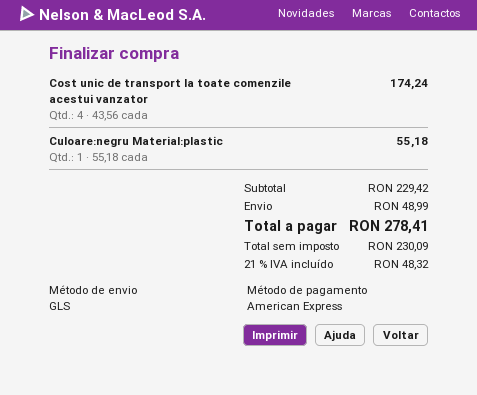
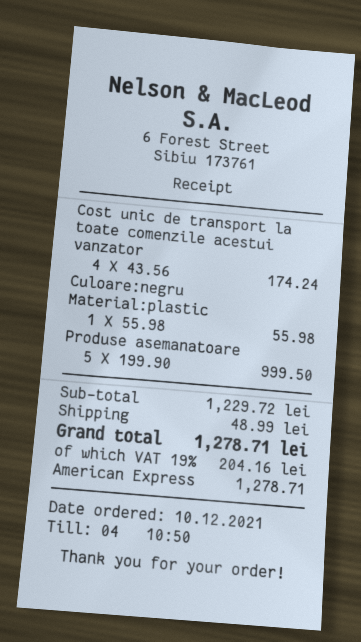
Culoare:negru Material:plastic: 1 x 55.18 = 55.18 -> 1 x 55.98 = 55.98
Produse asemanatoare: none -> 5 x 199.90 = 999.50
subtotal: 229.42 -> 1229.72
tax: 21% = 48.32 -> 19% = 204.16
total: 278.41 -> 1278.71

